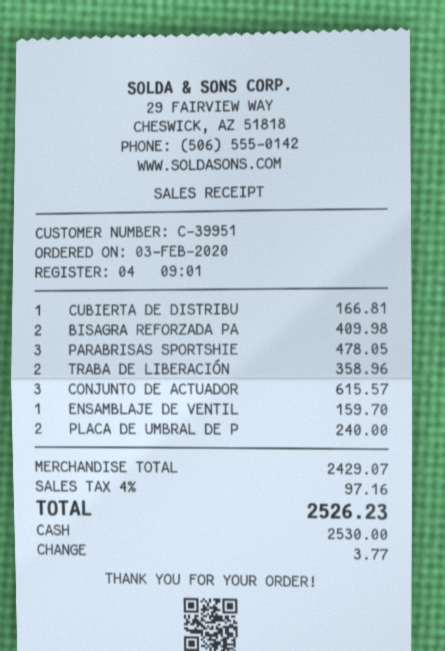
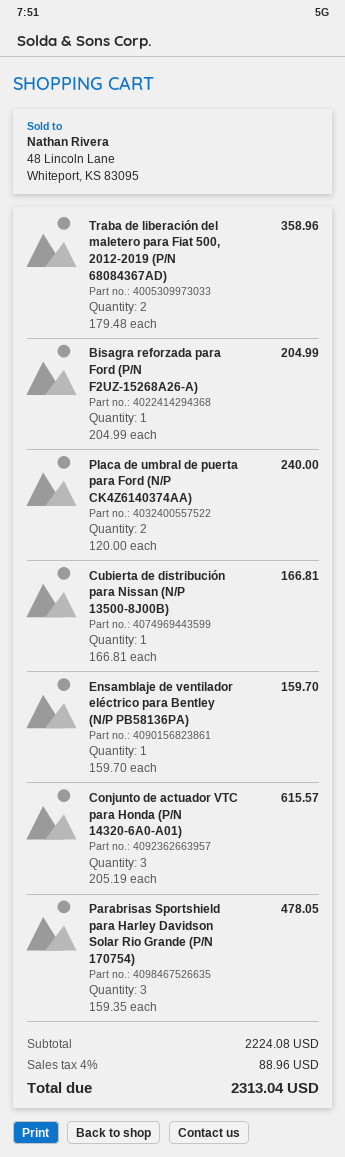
BISAGRA REFORZADA PA: 2 for 409.98 -> 1 for 204.99
subtotal: 2429.07 -> 2224.08
tax: 4% = 97.16 -> 4% = 88.96
total: 2526.23 -> 2313.04

